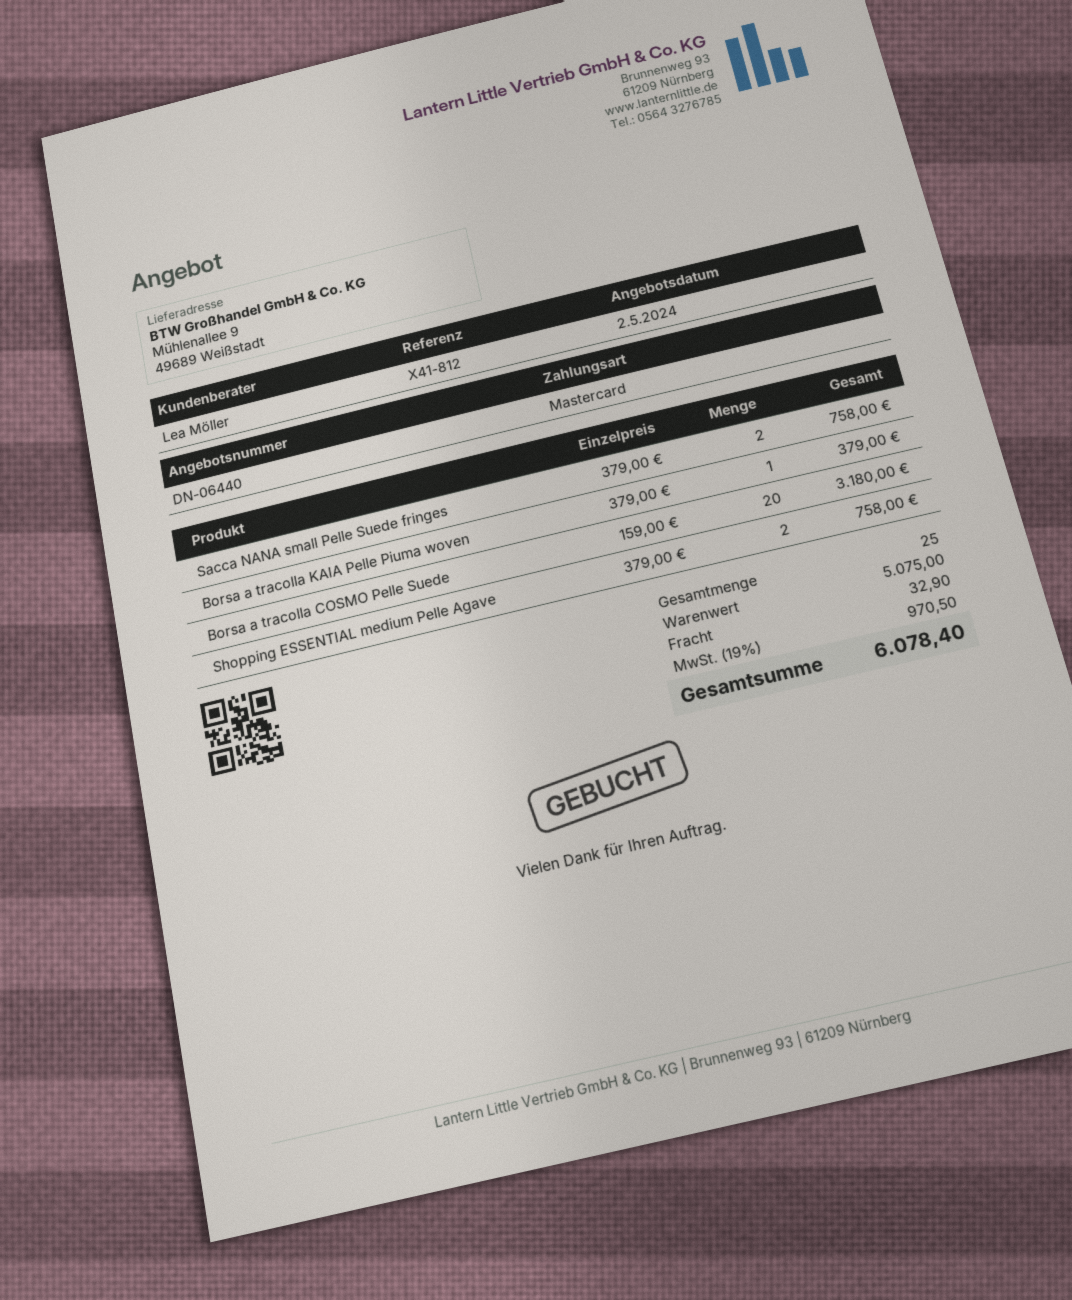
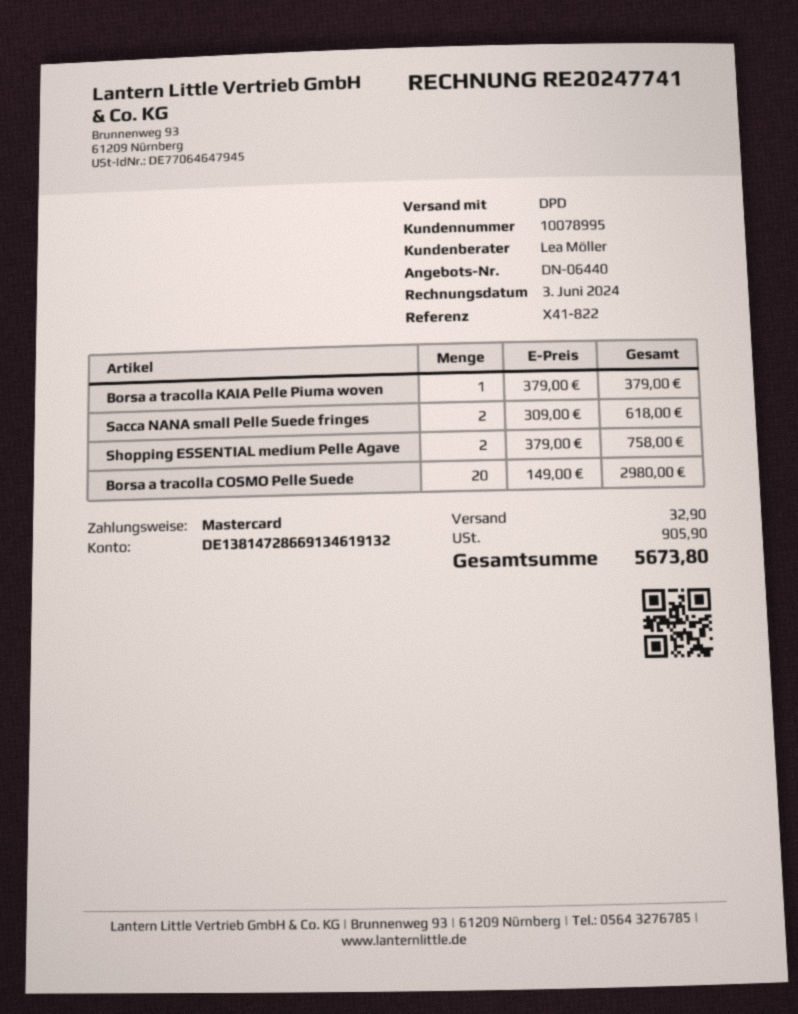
reference: X41-812 -> X41-822
Sacca NANA small Pelle Suede fringes: 2 x 379.00 = 758.00 -> 2 x 309.00 = 618.00
Borsa a tracolla COSMO Pelle Suede: 20 x 159.00 = 3180.00 -> 20 x 149.00 = 2980.00
tax: 970.50 -> 905.90
total: 6078.40 -> 5673.80

